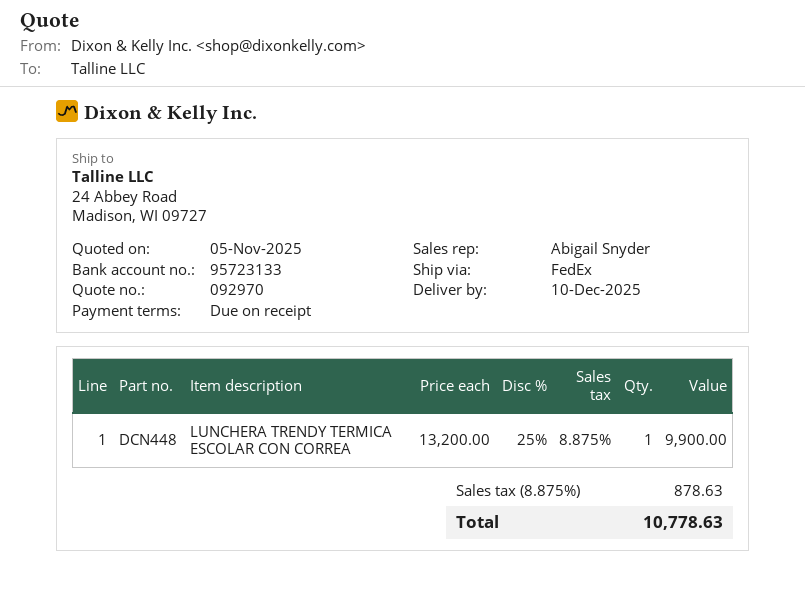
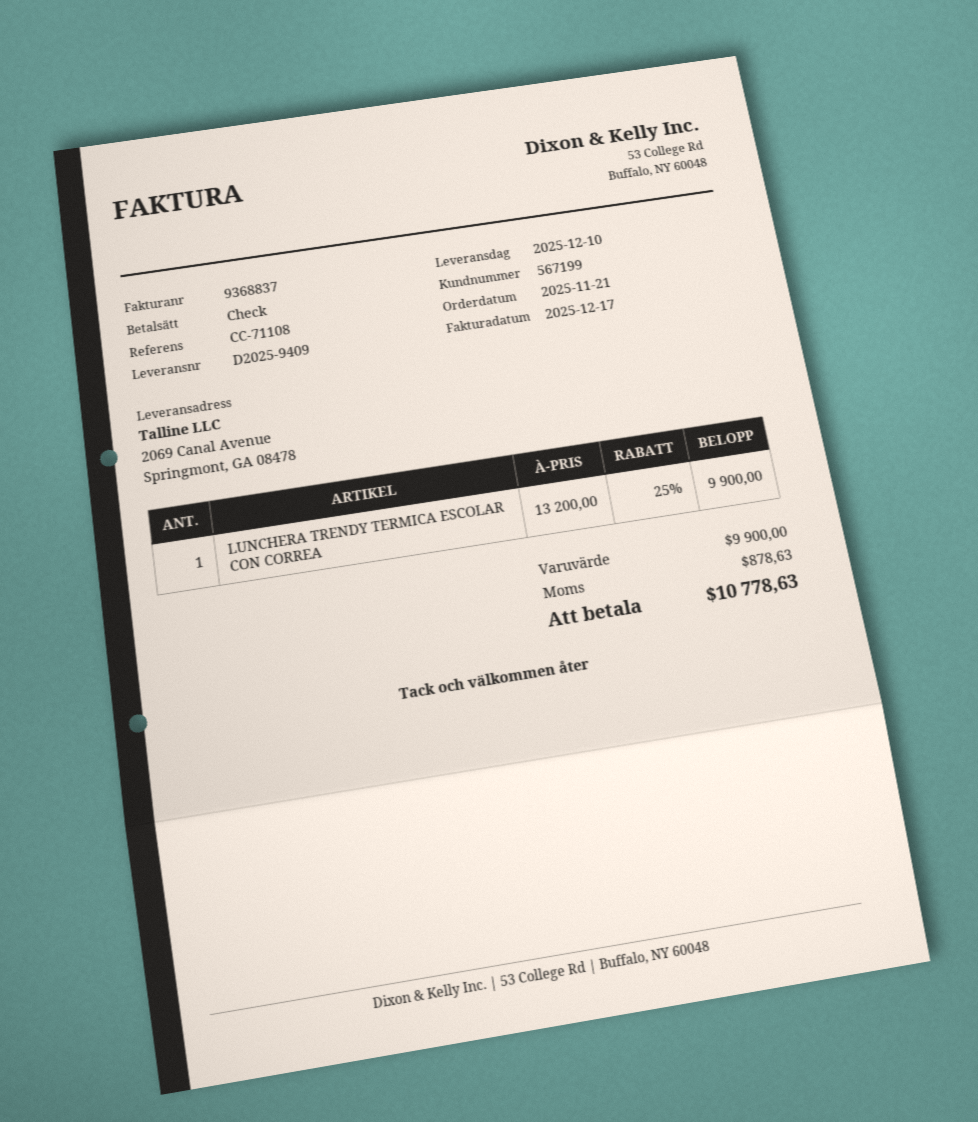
ship to: 24 Abbey Road, Madison, WI 09727 -> 2069 Canal Avenue, Springmont, GA 08478

